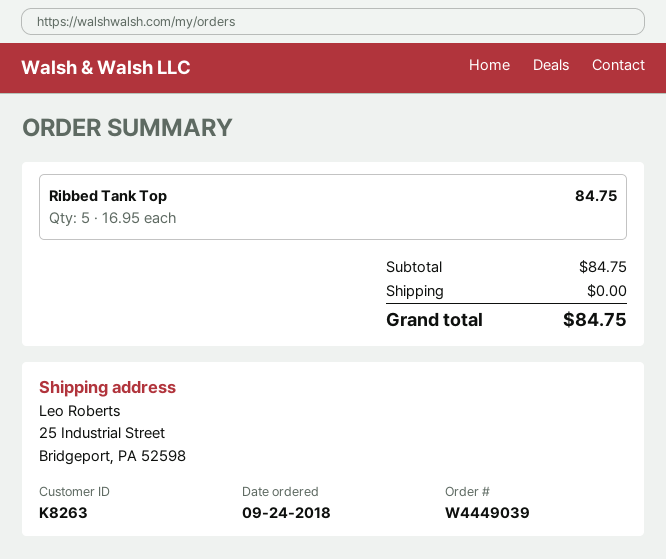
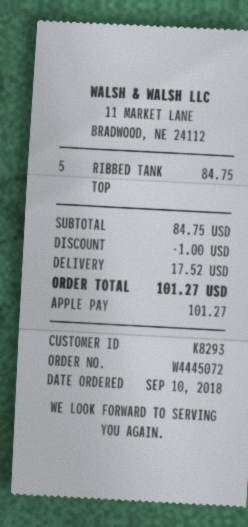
order number: W4449039 -> W4445072
order date: 2018-09-24 -> 2018-09-10
customer number: K8263 -> K8293
discount: none -> 1.00
shipping: 0.00 -> 17.52
total: 84.75 -> 101.27

